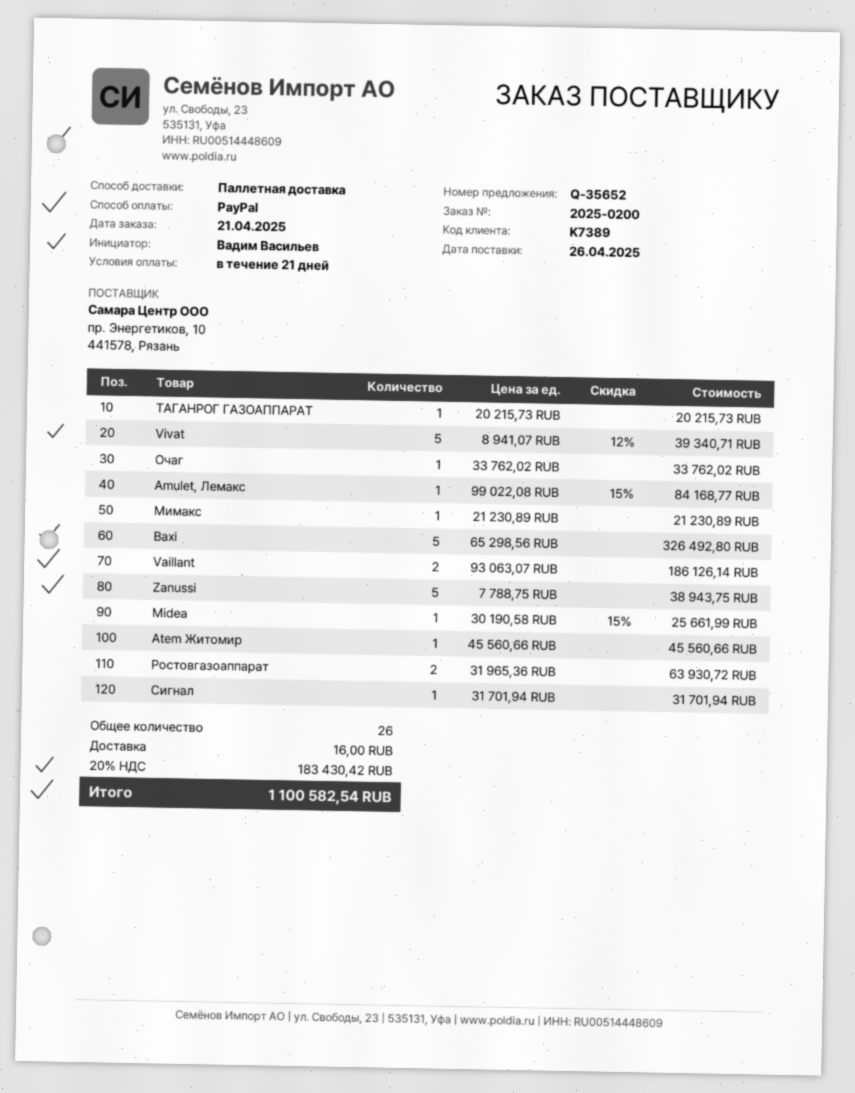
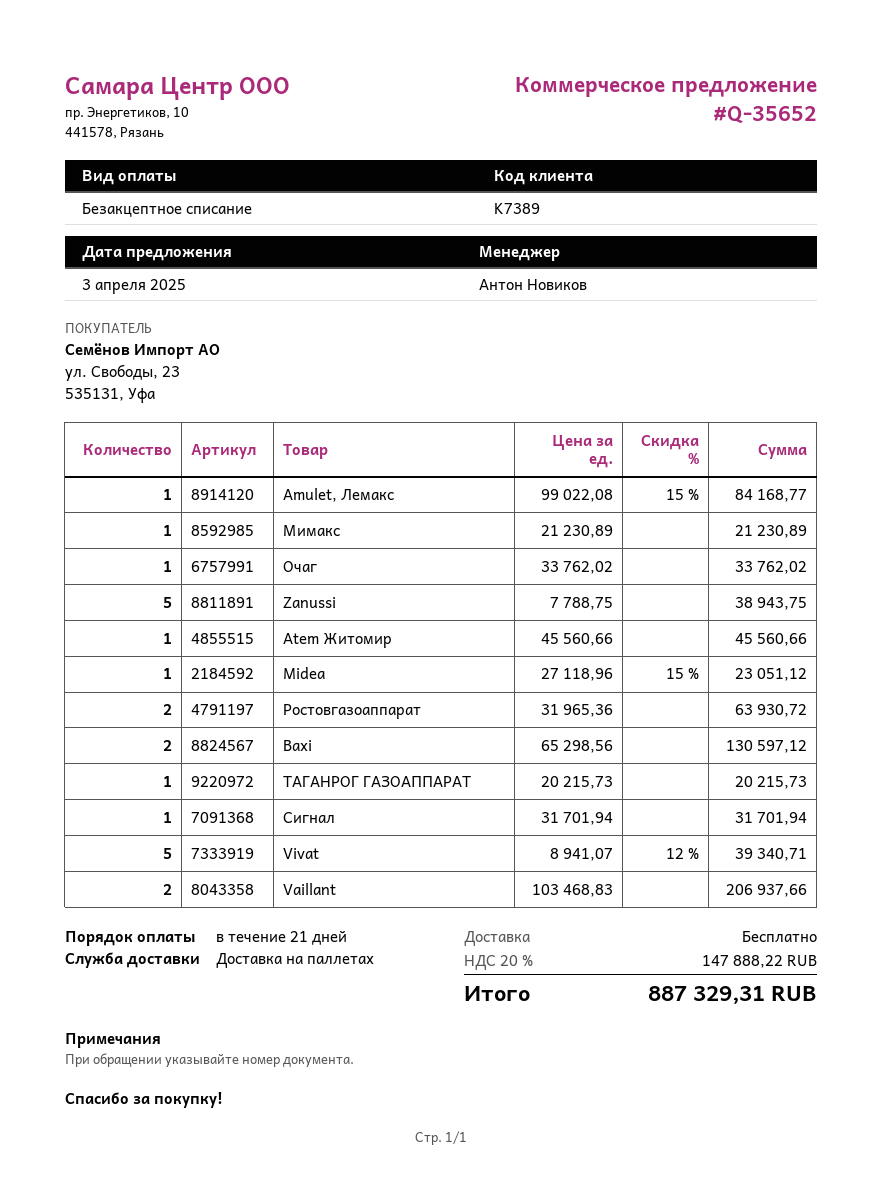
payment method: PayPal -> direct debit
Baxi: 5 x 65298.56 = 326492.80 -> 2 x 65298.56 = 130597.12
Vaillant: 2 x 93063.07 = 186126.14 -> 2 x 103468.83 = 206937.66
Midea: 1 x 30190.58 - 15% = 25661.99 -> 1 x 27118.96 - 15% = 23051.12
shipping: 16.00 -> 0.00
tax: 20% = 183430.42 -> 20% = 147888.22
total: 1100582.54 -> 887329.31

